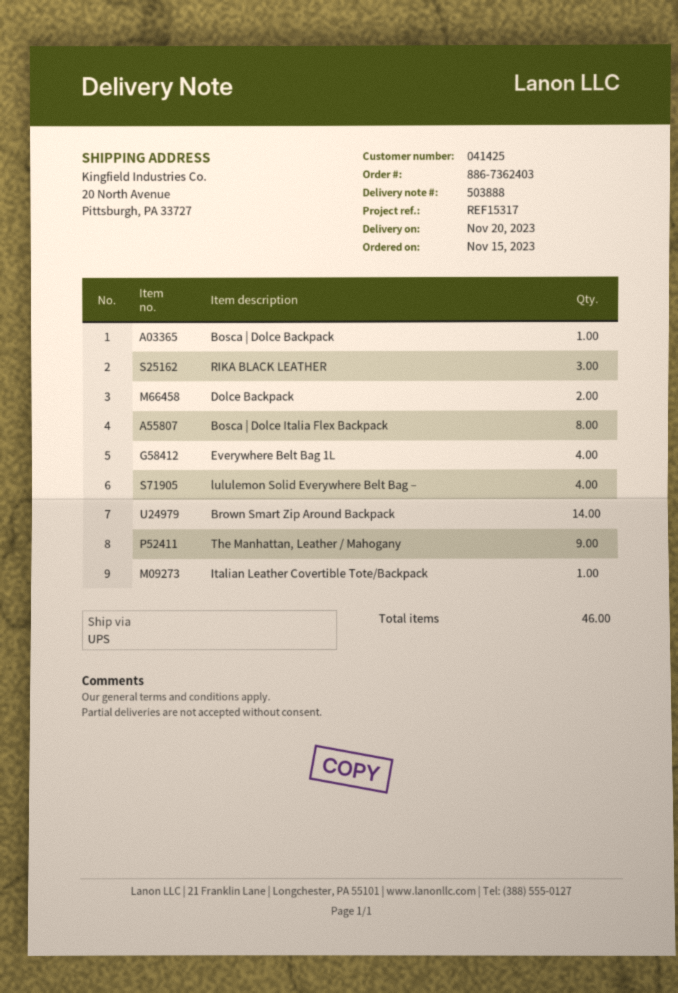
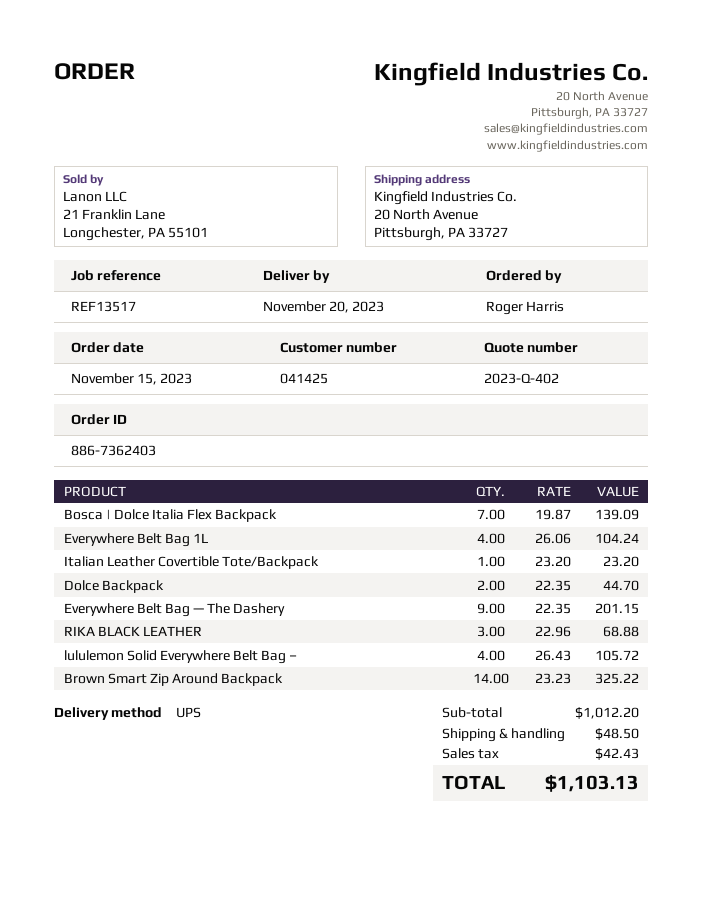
reference: REF15317 -> REF13517
Bosca | Dolce Backpack: 1 -> none
Bosca | Dolce Italia Flex Backpack: 8 -> 7
The Manhattan, Leather / Mahogany: 9 -> none
Everywhere Belt Bag — The Dashery: none -> 9

